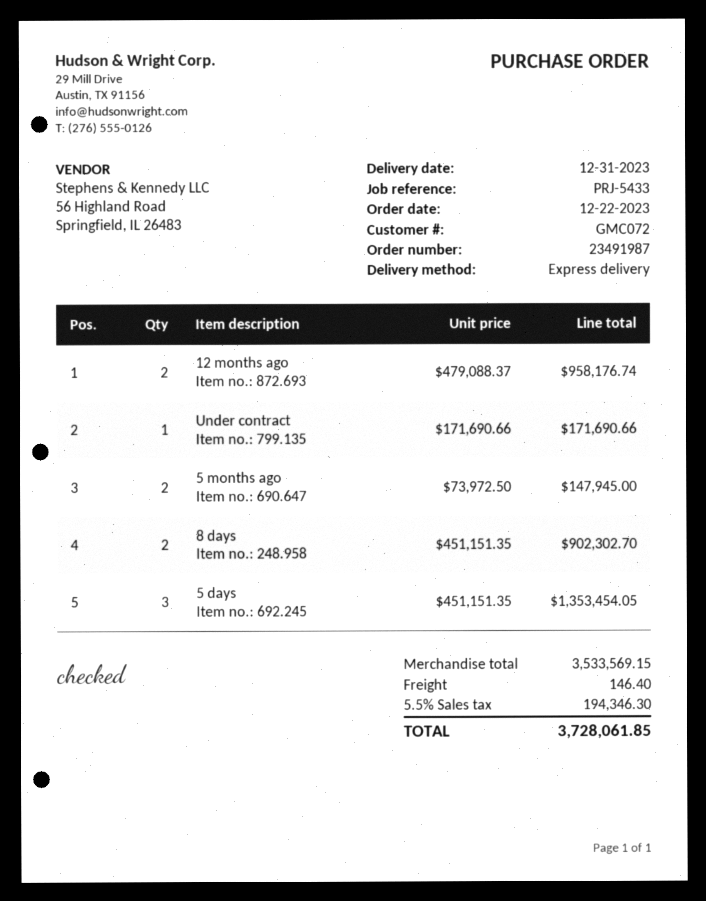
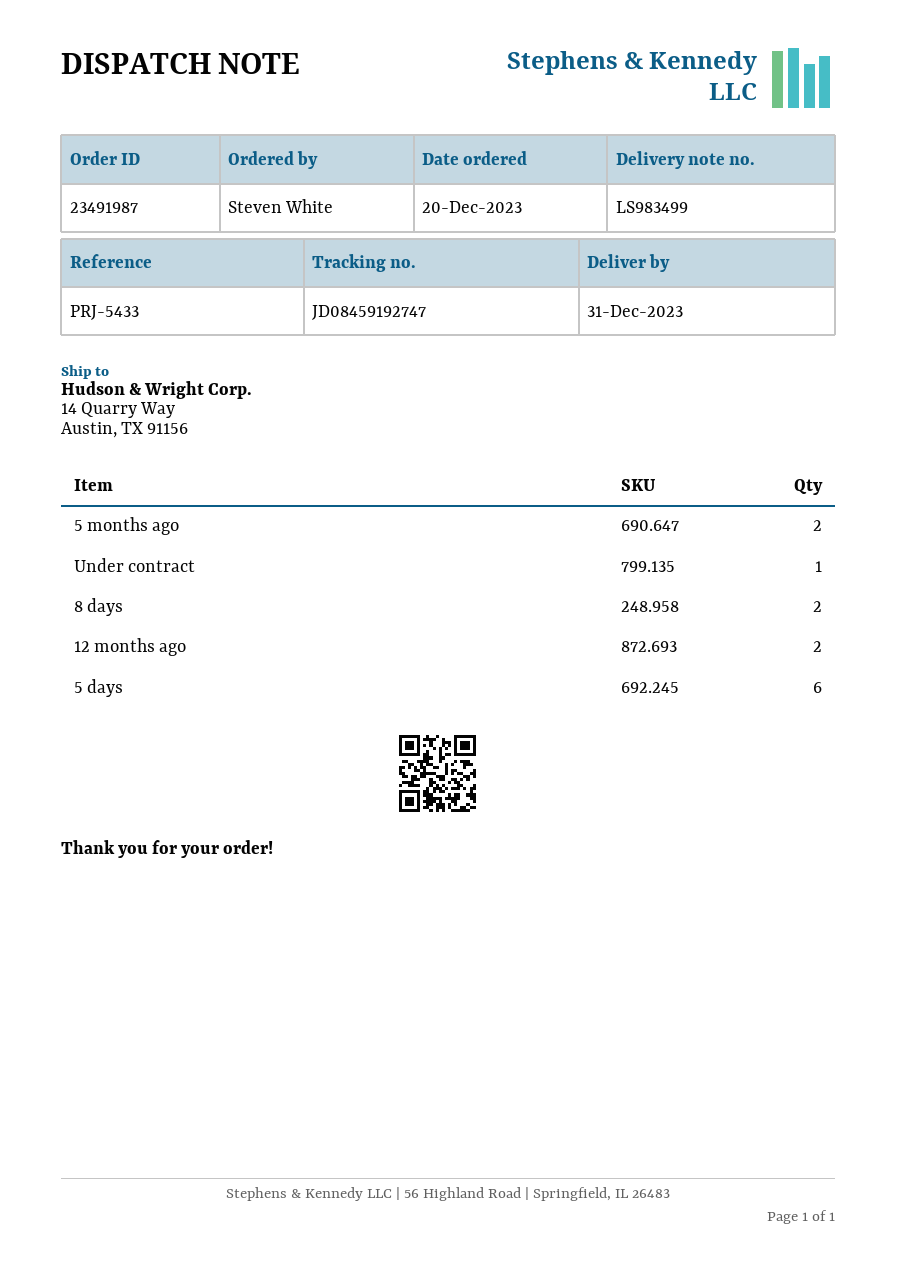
order date: 2023-12-22 -> 2023-12-20
5 days: 3 -> 6

